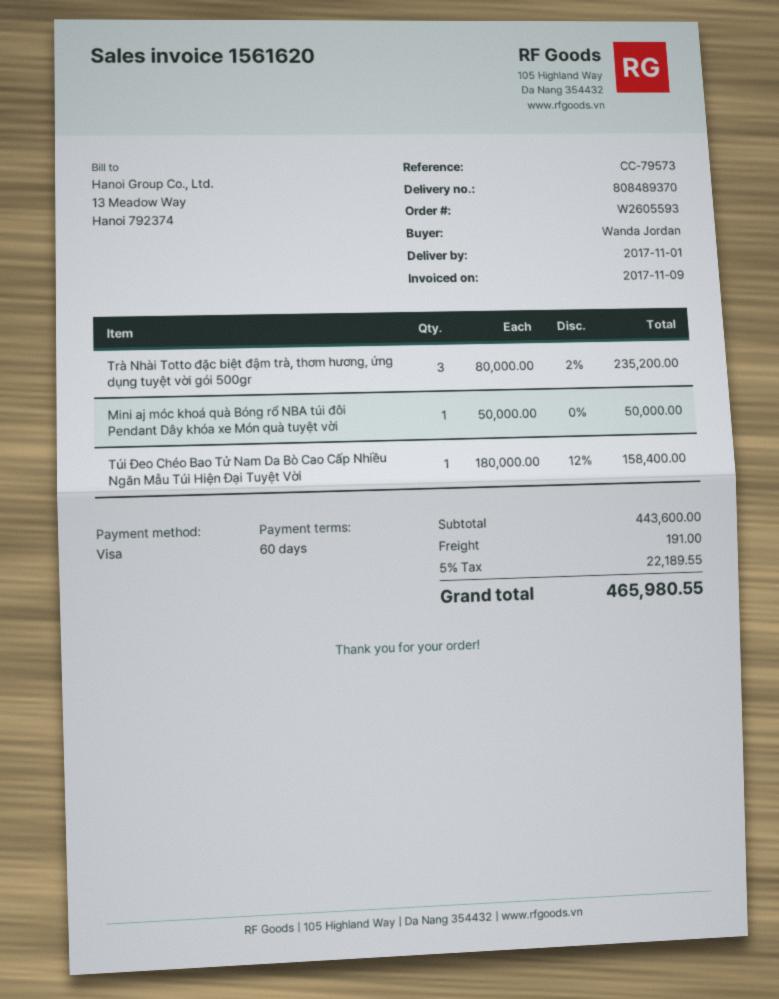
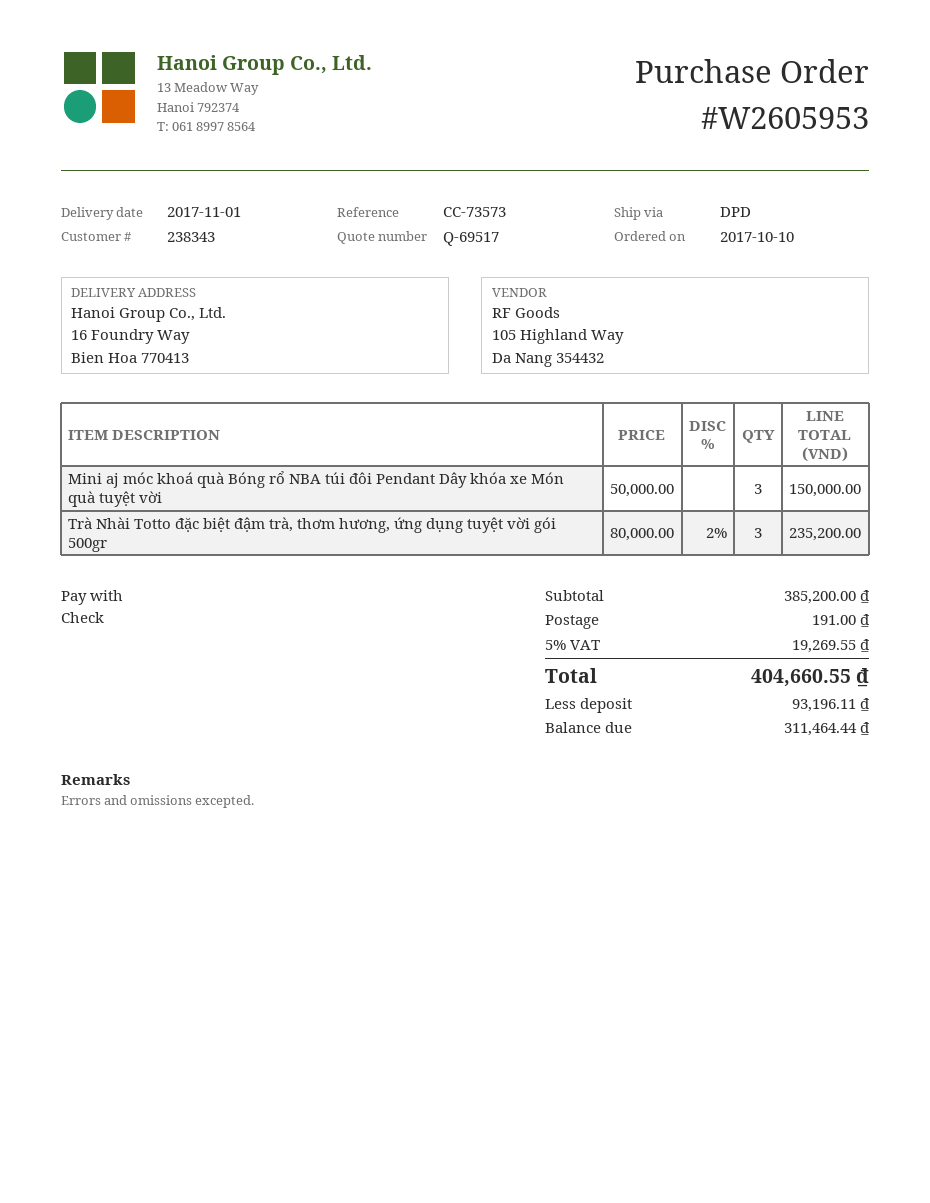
order number: W2605593 -> W2605953
reference: CC-79573 -> CC-73573
payment method: Visa -> cheque
Mini aj móc khoá quà Bóng rổ NBA túi đôi Pendant Dây khóa xe Món quà tuyệt vời: 1 x 50000.00 = 50000.00 -> 3 x 50000.00 = 150000.00
Túi Đeo Chéo Bao Tử Nam Da Bò Cao Cấp Nhiều Ngăn Mẫu Túi Hiện Đại Tuyệt Vời: 1 x 180000.00 - 12% = 158400.00 -> none
subtotal: 443600.00 -> 385200.00
tax: 5% = 22189.55 -> 5% = 19269.55
total: 465980.55 -> 404660.55

